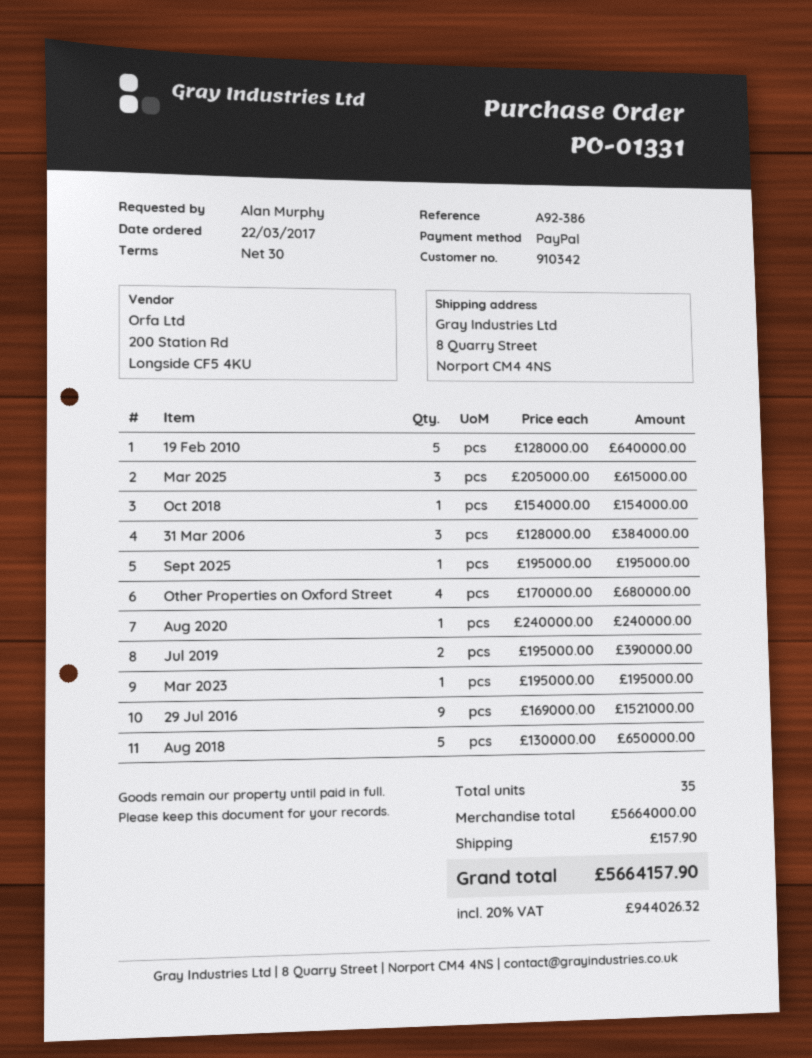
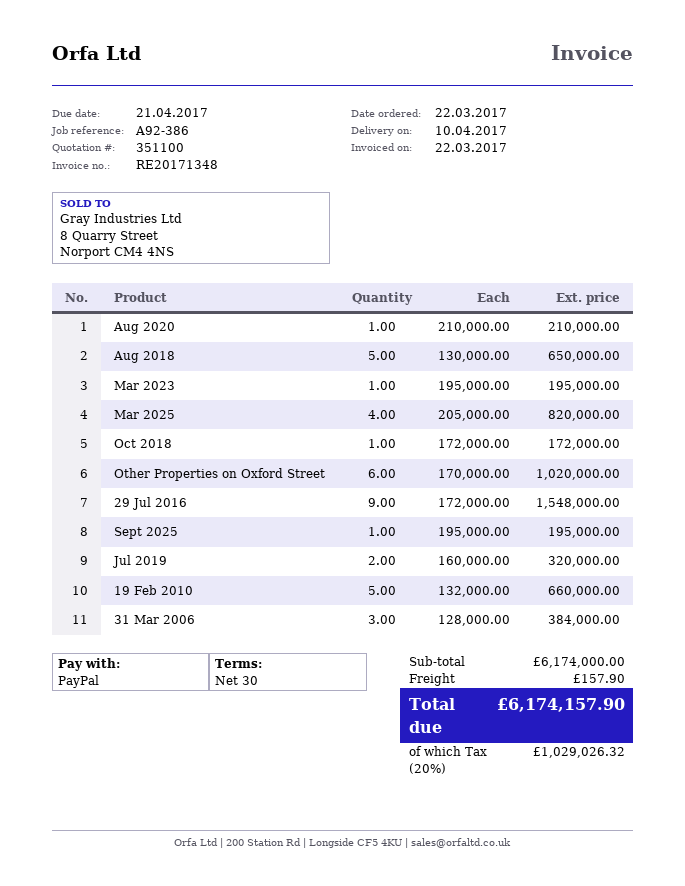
19 Feb 2010: 5 x 128000.00 = 640000.00 -> 5 x 132000.00 = 660000.00
Mar 2025: 3 x 205000.00 = 615000.00 -> 4 x 205000.00 = 820000.00
Oct 2018: 1 x 154000.00 = 154000.00 -> 1 x 172000.00 = 172000.00
Other Properties on Oxford Street: 4 x 170000.00 = 680000.00 -> 6 x 170000.00 = 1020000.00
Aug 2020: 1 x 240000.00 = 240000.00 -> 1 x 210000.00 = 210000.00
Jul 2019: 2 x 195000.00 = 390000.00 -> 2 x 160000.00 = 320000.00
29 Jul 2016: 9 x 169000.00 = 1521000.00 -> 9 x 172000.00 = 1548000.00
subtotal: 5664000.00 -> 6174000.00
tax: 20% = 944026.32 -> 20% = 1029026.32
total: 5664157.90 -> 6174157.90

